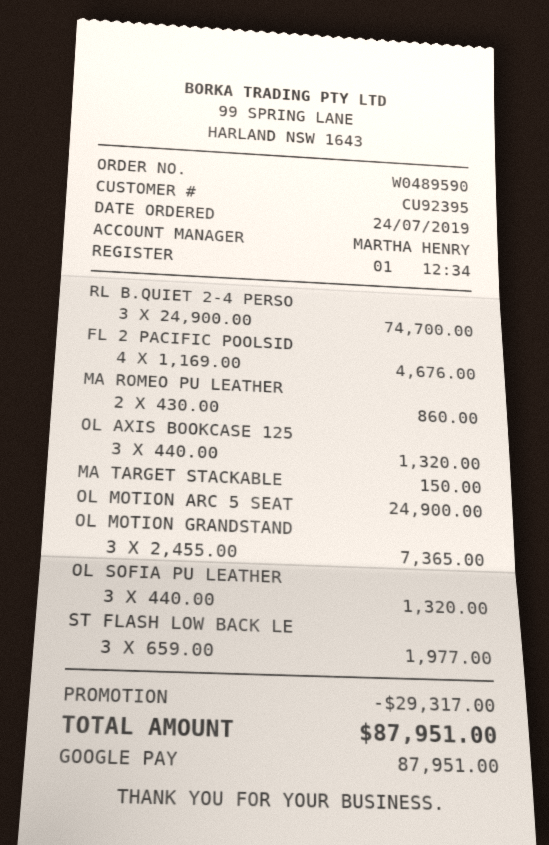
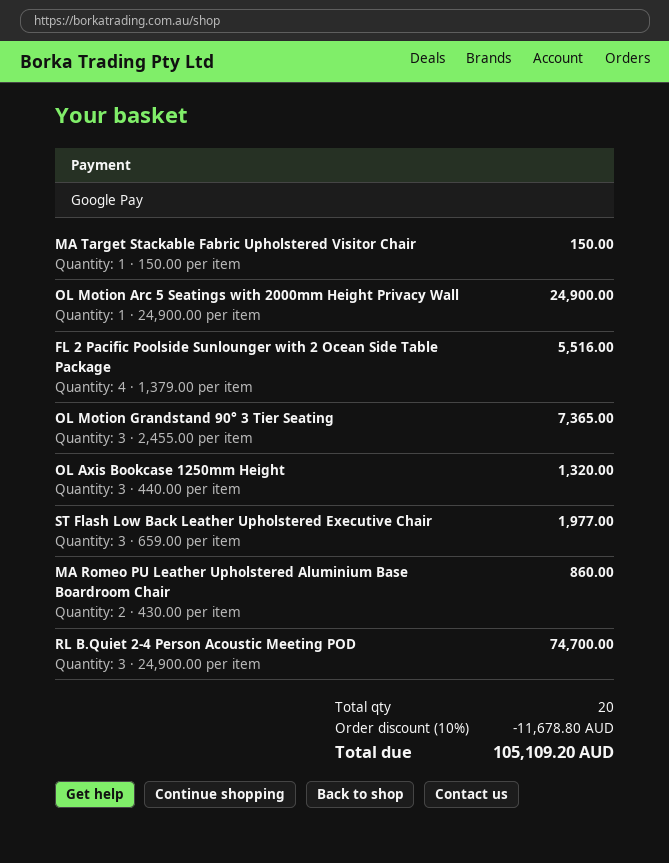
FL 2 PACIFIC POOLSID: 4 x 1169.00 = 4676.00 -> 4 x 1379.00 = 5516.00
OL SOFIA PU LEATHER: 3 x 440.00 = 1320.00 -> none
discount: 29317.00 -> 11678.80
total: 87951.00 -> 105109.20

